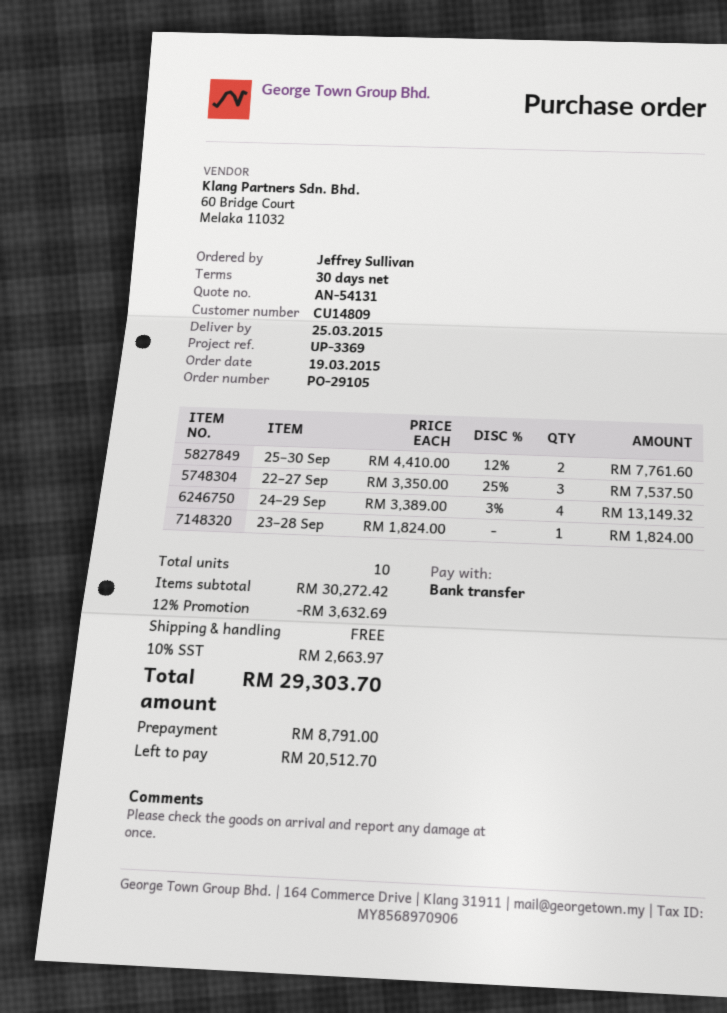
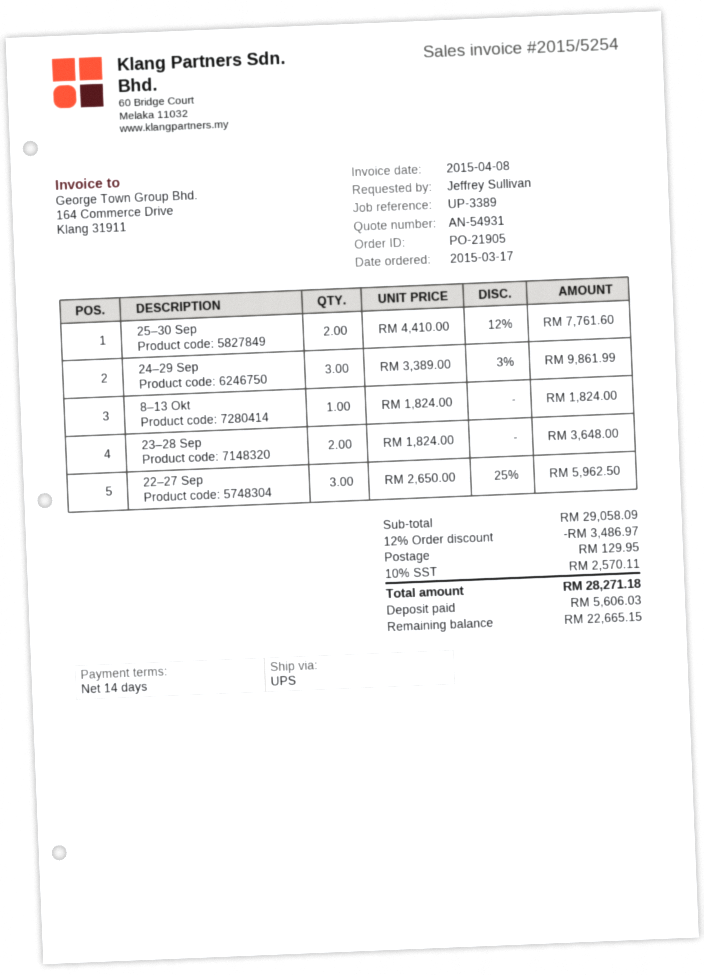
quote number: AN-54131 -> AN-54931
order number: PO-29105 -> PO-21905
order date: 2015-03-19 -> 2015-03-17
payment terms: 30 days -> 14 days
reference: UP-3369 -> UP-3389
22–27 Sep: 3 x 3350.00 - 25% = 7537.50 -> 3 x 2650.00 - 25% = 5962.50
24–29 Sep: 4 x 3389.00 - 3% = 13149.32 -> 3 x 3389.00 - 3% = 9861.99
23–28 Sep: 1 x 1824.00 = 1824.00 -> 2 x 1824.00 = 3648.00
8–13 Okt: none -> 1 x 1824.00 = 1824.00
subtotal: 30272.42 -> 29058.09
discount: 12% = 3632.69 -> 12% = 3486.97
shipping: 0.00 -> 129.95
tax: 10% = 2663.97 -> 10% = 2570.11
total: 29303.70 -> 28271.18
deposit: 8791.00 -> 5606.03
balance: 20512.70 -> 22665.15

